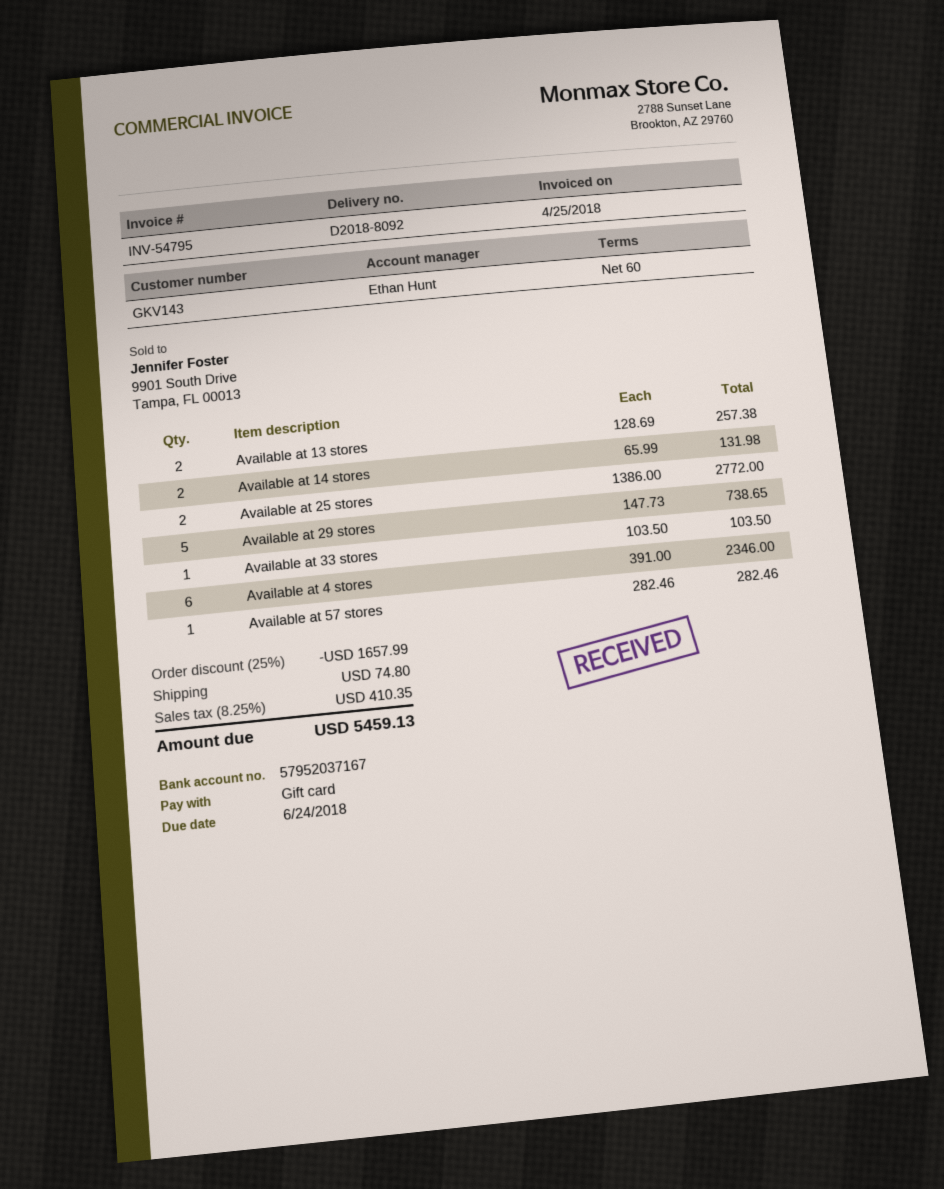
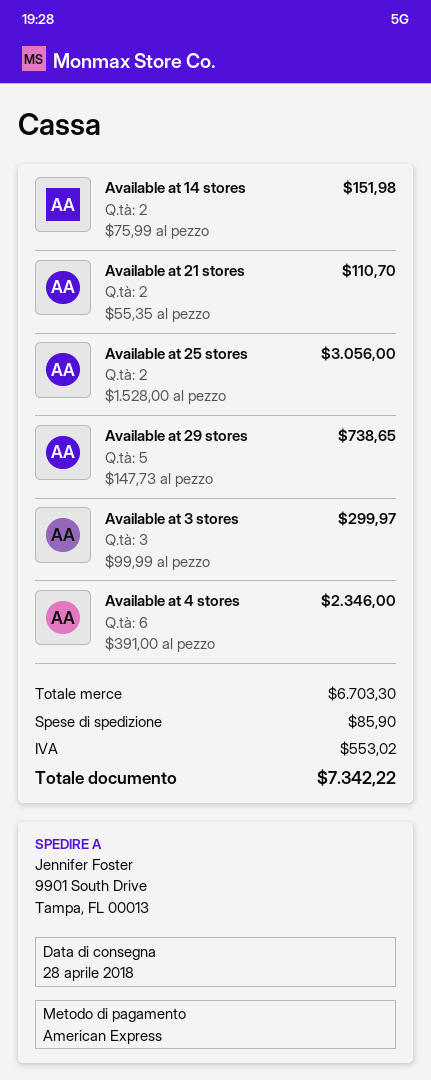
payment method: gift card -> American Express
Available at 13 stores: 2 x 128.69 = 257.38 -> none
Available at 14 stores: 2 x 65.99 = 131.98 -> 2 x 75.99 = 151.98
Available at 25 stores: 2 x 1386.00 = 2772.00 -> 2 x 1528.00 = 3056.00
Available at 33 stores: 1 x 103.50 = 103.50 -> none
Available at 57 stores: 1 x 282.46 = 282.46 -> none
Available at 21 stores: none -> 2 x 55.35 = 110.70
Available at 3 stores: none -> 3 x 99.99 = 299.97
discount: 25% = 1657.99 -> none
shipping: 74.80 -> 85.90
tax: 410.35 -> 553.02
total: 5459.13 -> 7342.22

